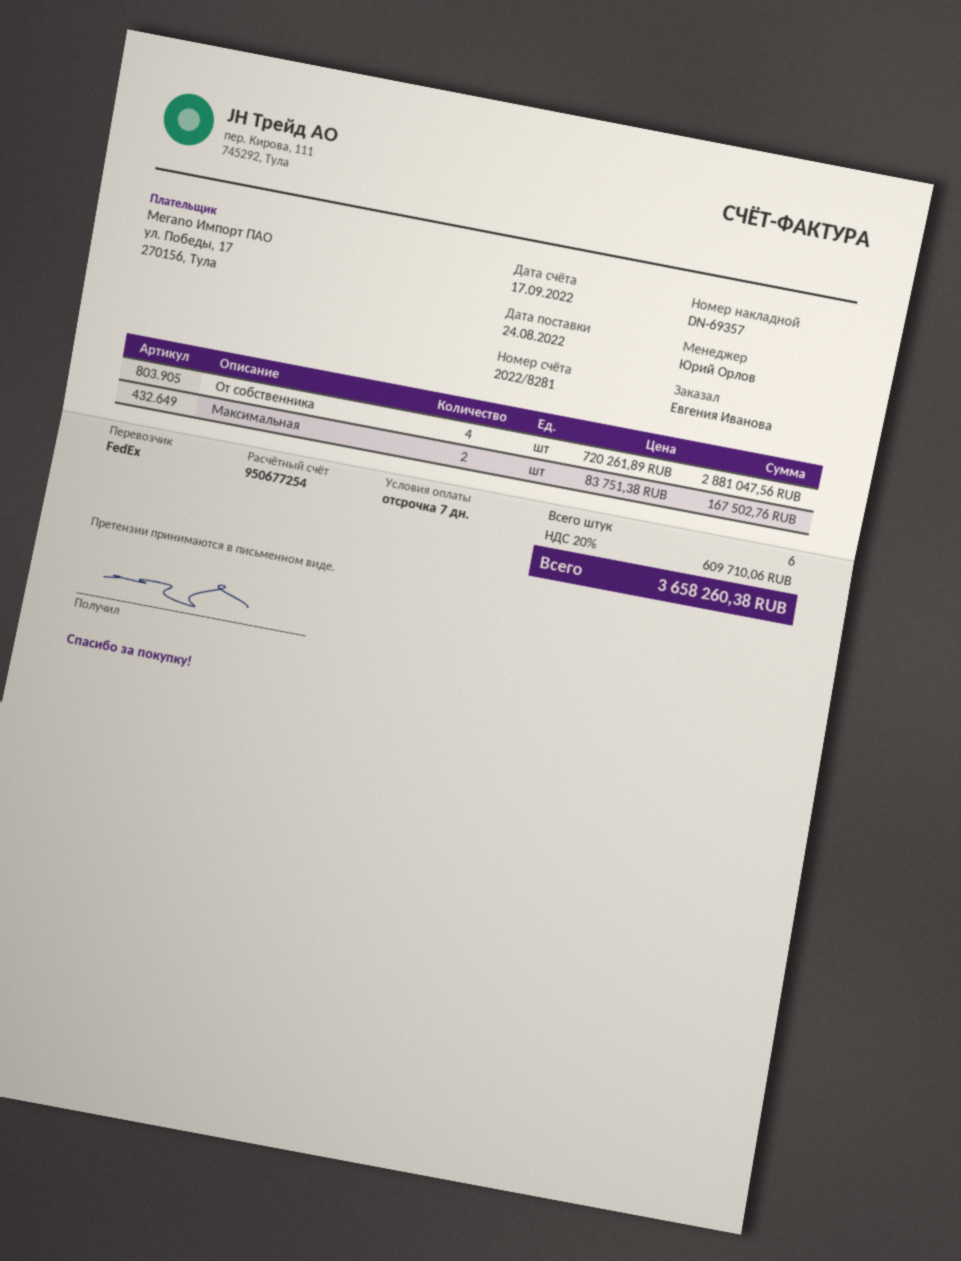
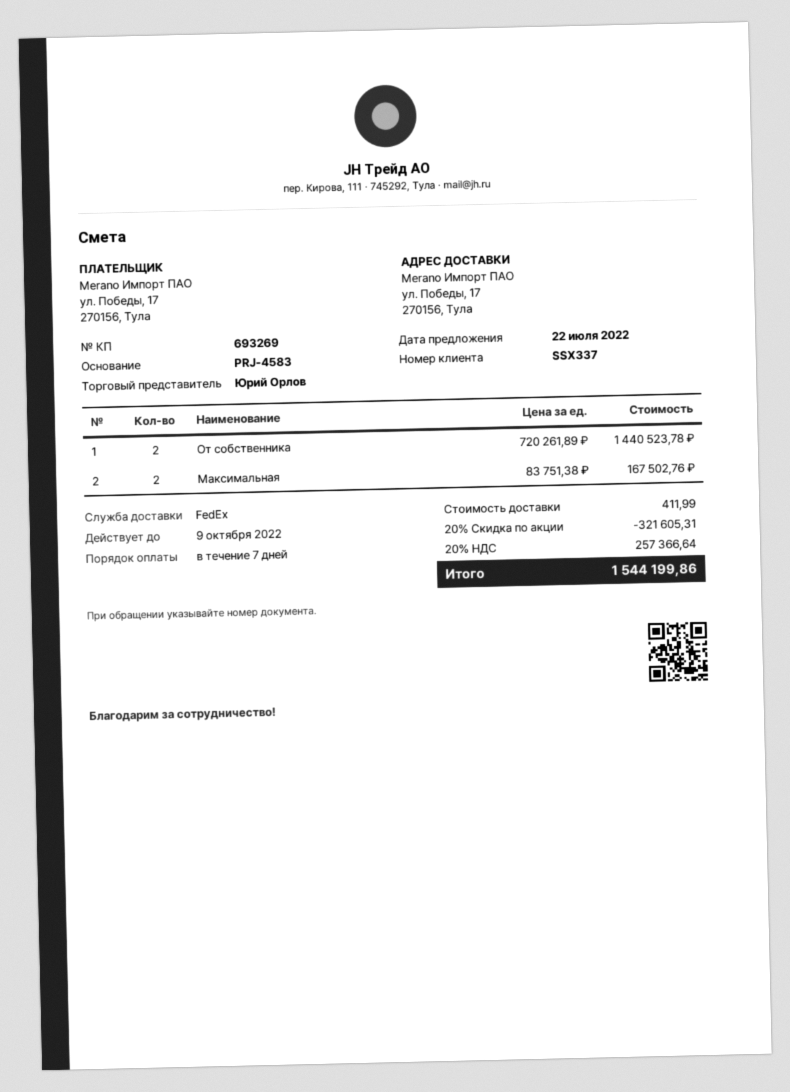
От собственника: 4 x 720261.89 = 2881047.56 -> 2 x 720261.89 = 1440523.78
discount: none -> 20% = 321605.31
shipping: none -> 411.99
tax: 20% = 609710.06 -> 20% = 257366.64
total: 3658260.38 -> 1544199.86

